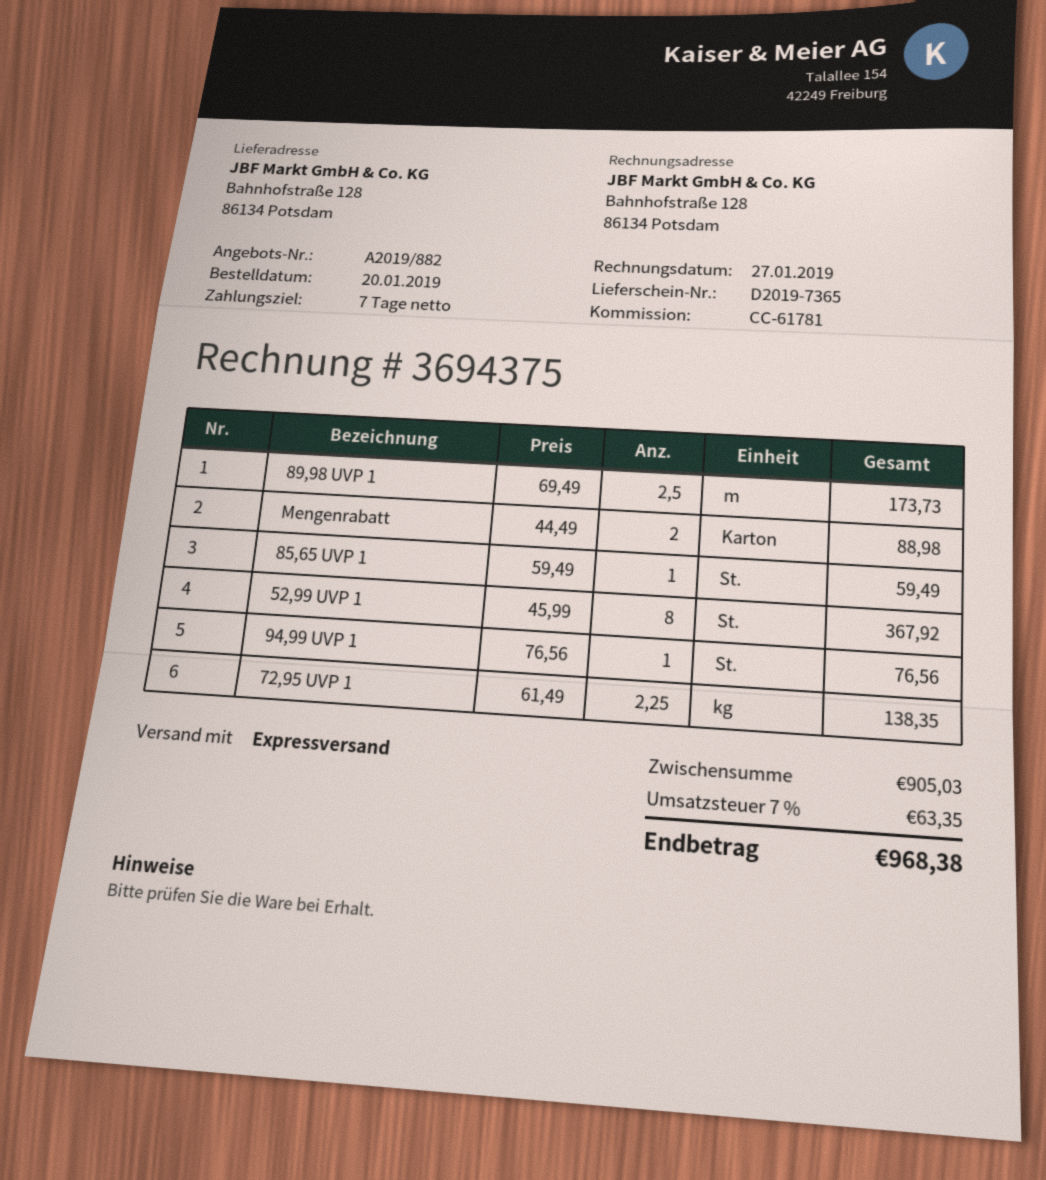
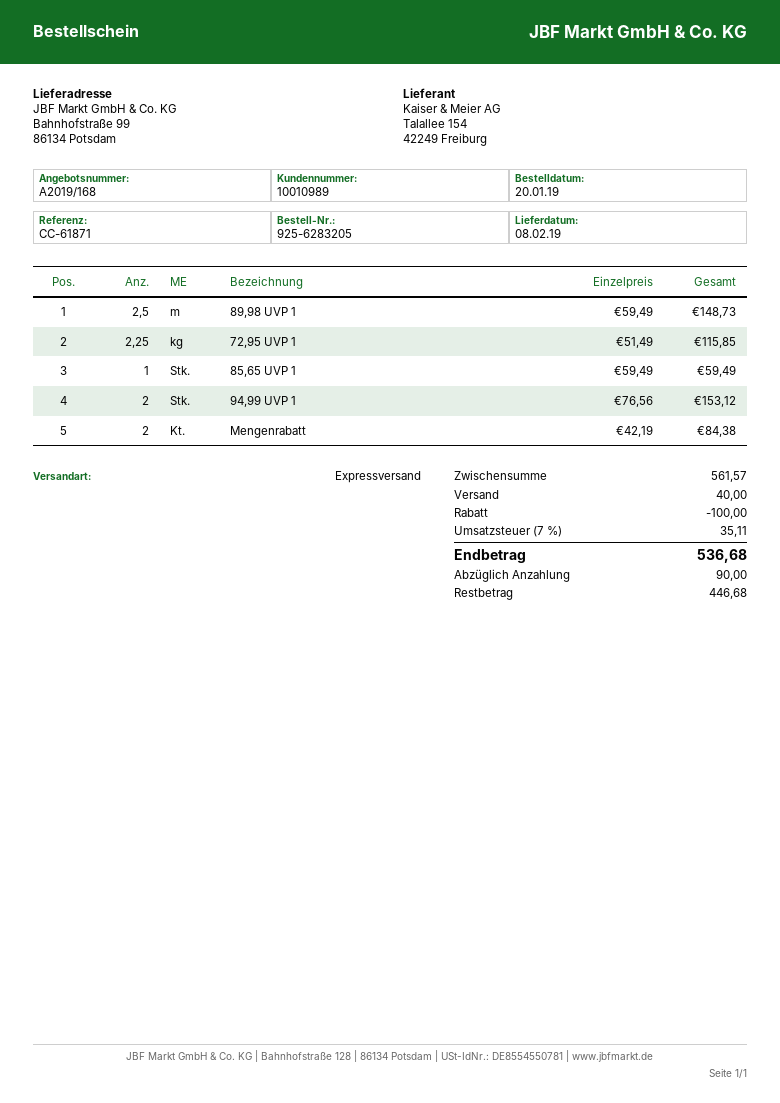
quote number: A2019/882 -> A2019/168
reference: CC-61781 -> CC-61871
ship to: Bahnhofstraße 128, 86134 Potsdam -> Bahnhofstraße 99, 86134 Potsdam
89,98 UVP 1: 2.5 x 69.49 = 173.73 -> 2.5 x 59.49 = 148.73
Mengenrabatt: 2 x 44.49 = 88.98 -> 2 x 42.19 = 84.38
52,99 UVP 1: 8 x 45.99 = 367.92 -> none
94,99 UVP 1: 1 x 76.56 = 76.56 -> 2 x 76.56 = 153.12
72,95 UVP 1: 2.25 x 61.49 = 138.35 -> 2.25 x 51.49 = 115.85
subtotal: 905.03 -> 561.57
discount: none -> 100.00
shipping: none -> 40.00
tax: 7% = 63.35 -> 7% = 35.11
total: 968.38 -> 536.68

